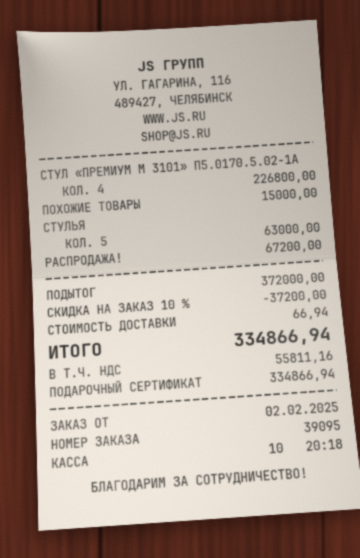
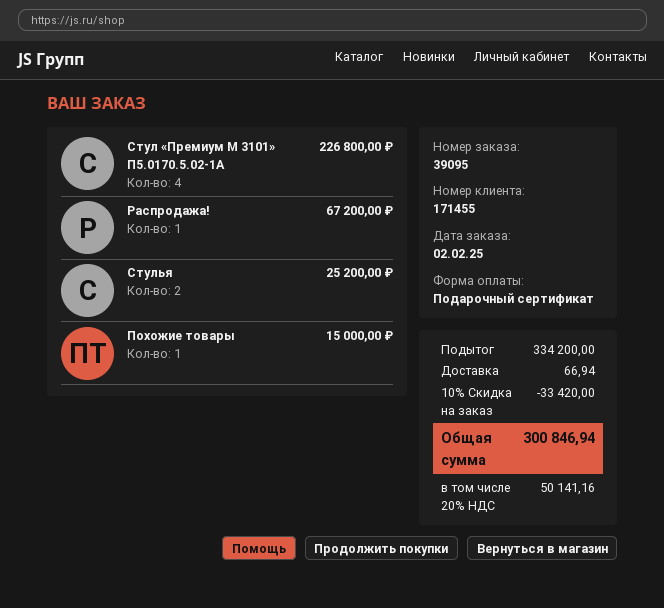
СТУЛЬЯ: 5 for 63000.00 -> 2 for 25200.00
subtotal: 372000.00 -> 334200.00
discount: 10% = 37200.00 -> 10% = 33420.00
tax: 55811.16 -> 50141.16
total: 334866.94 -> 300846.94

